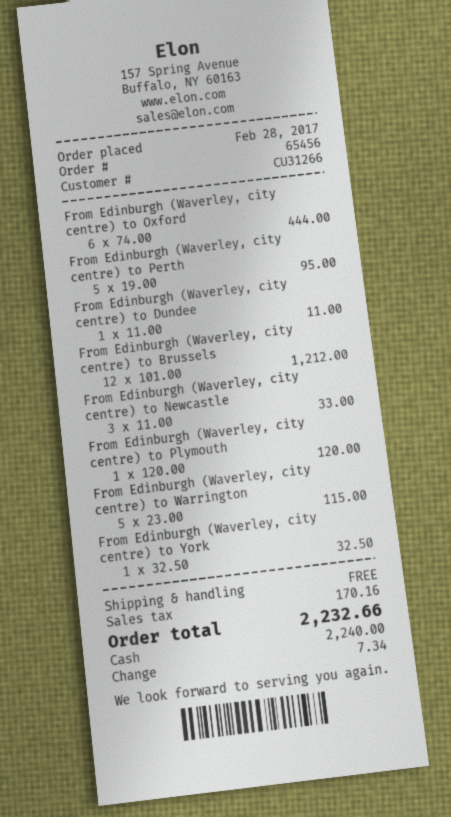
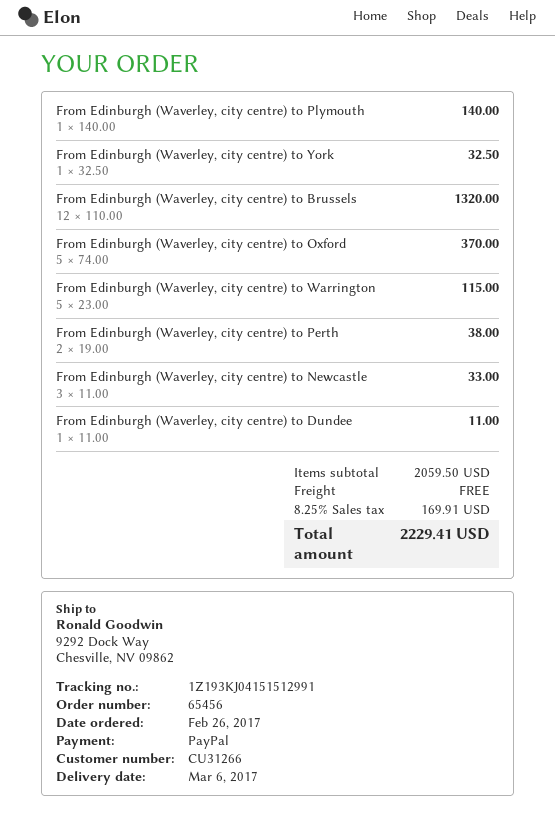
order date: 2017-02-28 -> 2017-02-26
payment method: cash -> PayPal
From Edinburgh (Waverley, city centre) to Oxford: 6 x 74.00 = 444.00 -> 5 x 74.00 = 370.00
From Edinburgh (Waverley, city centre) to Perth: 5 x 19.00 = 95.00 -> 2 x 19.00 = 38.00
From Edinburgh (Waverley, city centre) to Brussels: 12 x 101.00 = 1212.00 -> 12 x 110.00 = 1320.00
From Edinburgh (Waverley, city centre) to Plymouth: 1 x 120.00 = 120.00 -> 1 x 140.00 = 140.00
tax: 170.16 -> 169.91
total: 2232.66 -> 2229.41

